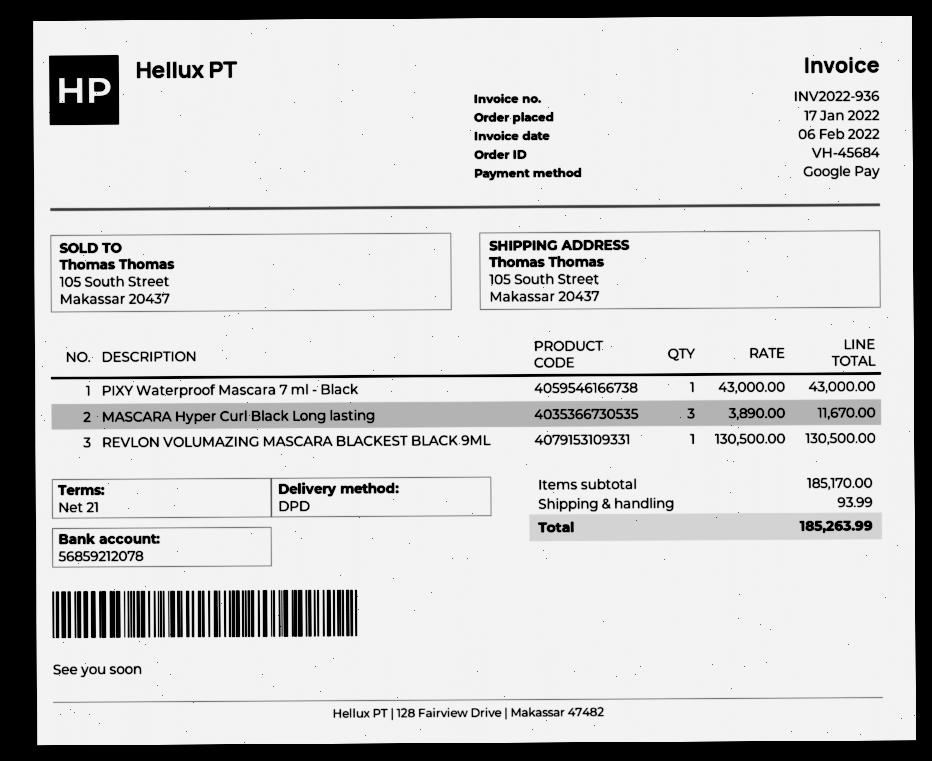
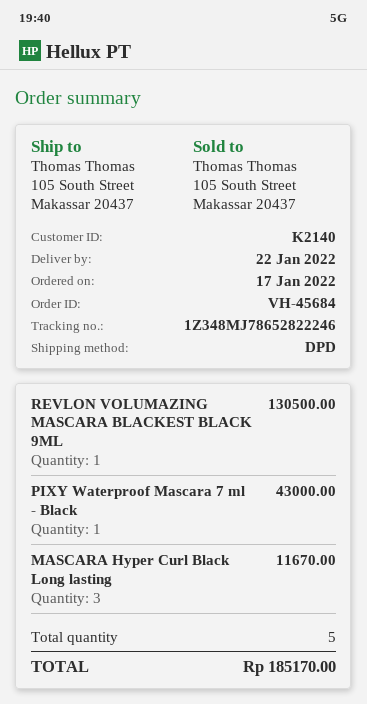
shipping: 93.99 -> none
total: 185263.99 -> 185170.00

